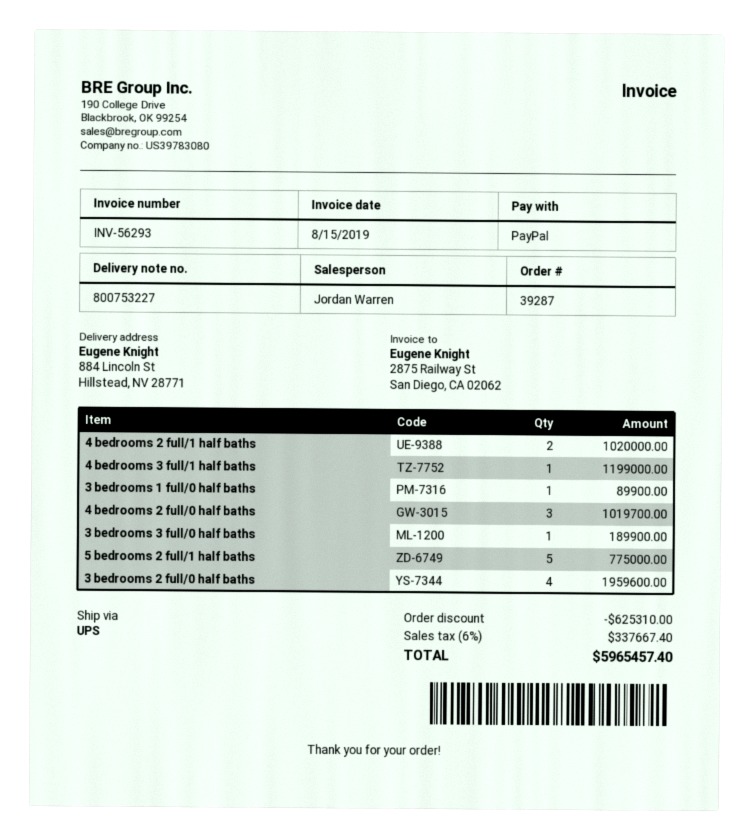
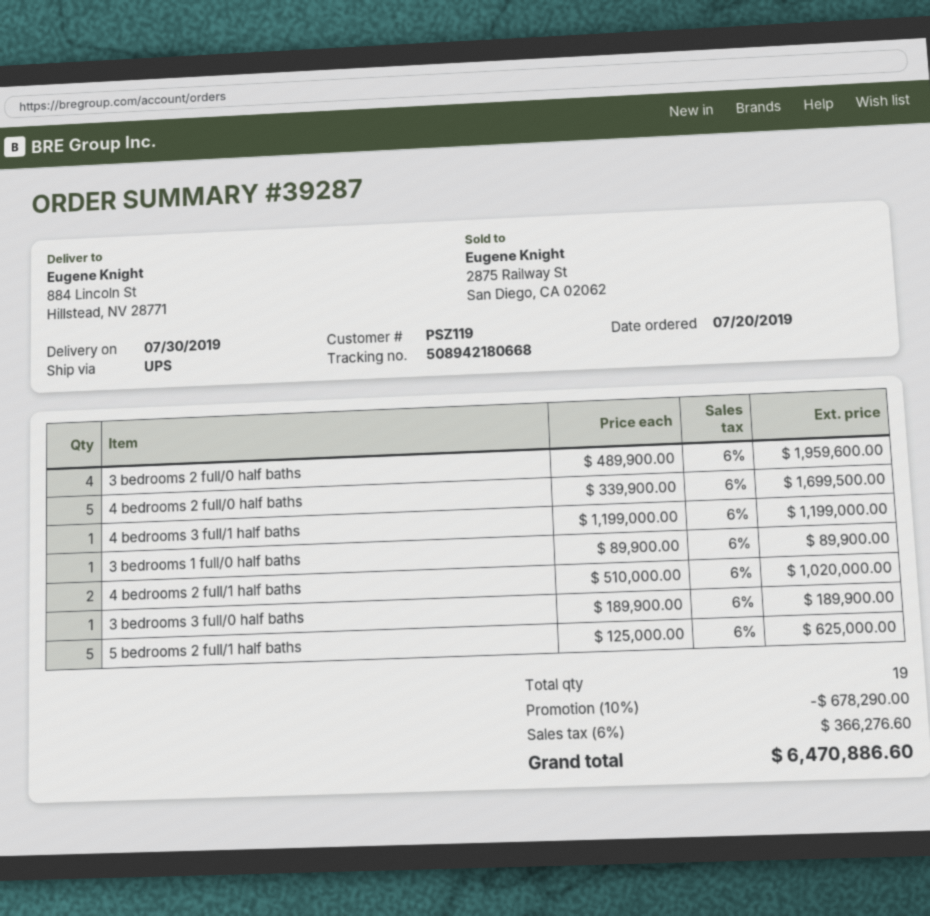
4 bedrooms 2 full/0 half baths: 3 for 1019700.00 -> 5 for 1699500.00
5 bedrooms 2 full/1 half baths: 5 for 775000.00 -> 5 for 625000.00
discount: 625310.00 -> 678290.00
tax: 6% = 337667.40 -> 6% = 366276.60
total: 5965457.40 -> 6470886.60

